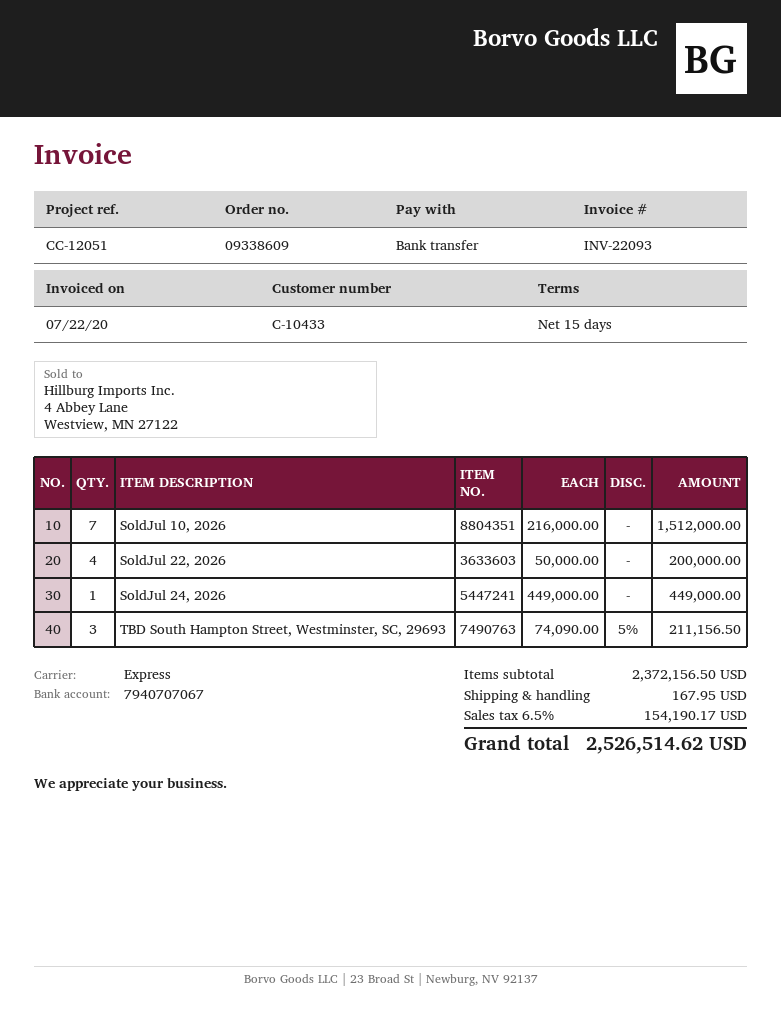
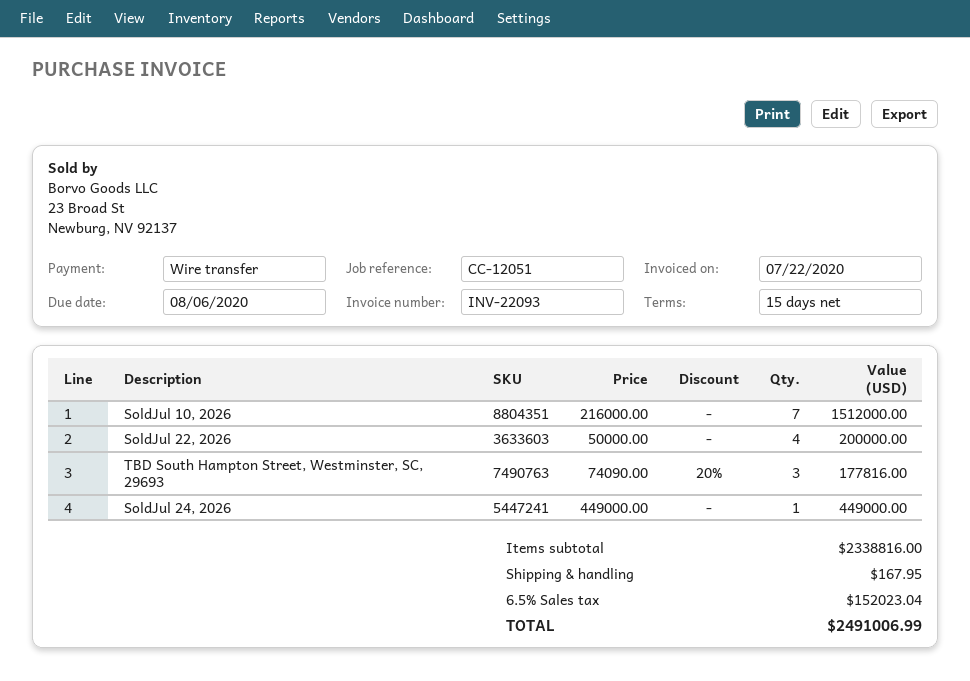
TBD South Hampton Street, Westminster, SC, 29693: 3 x 74090.00 - 5% = 211156.50 -> 3 x 74090.00 - 20% = 177816.00
subtotal: 2372156.50 -> 2338816.00
tax: 6.5% = 154190.17 -> 6.5% = 152023.04
total: 2526514.62 -> 2491006.99

